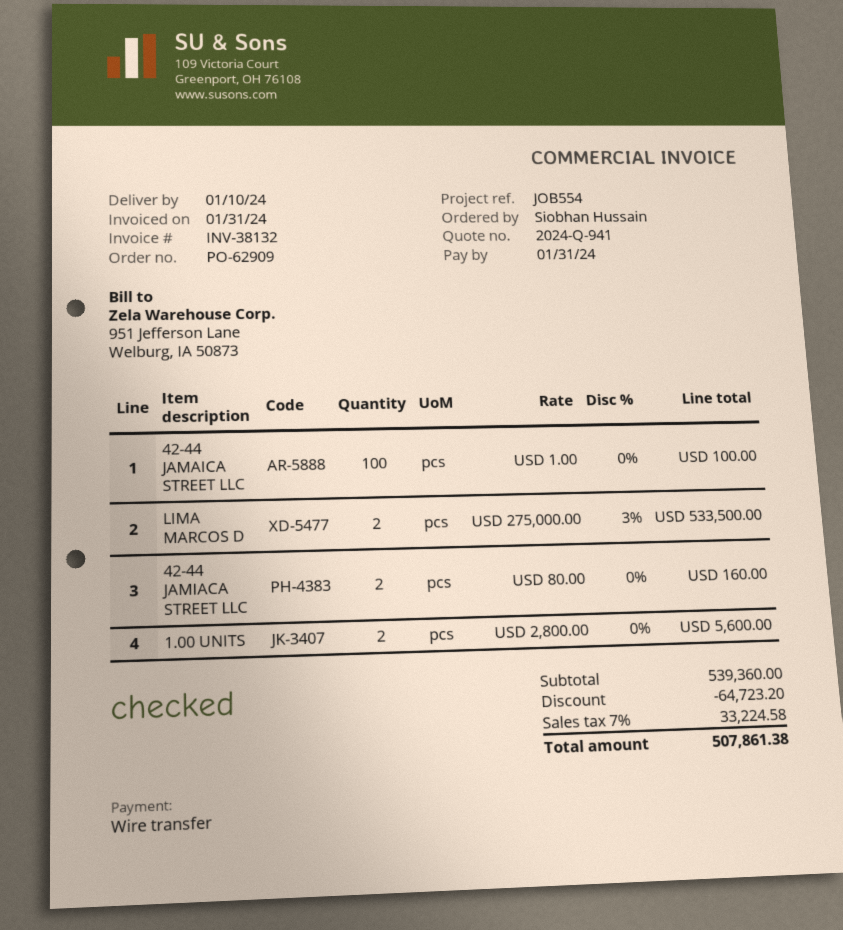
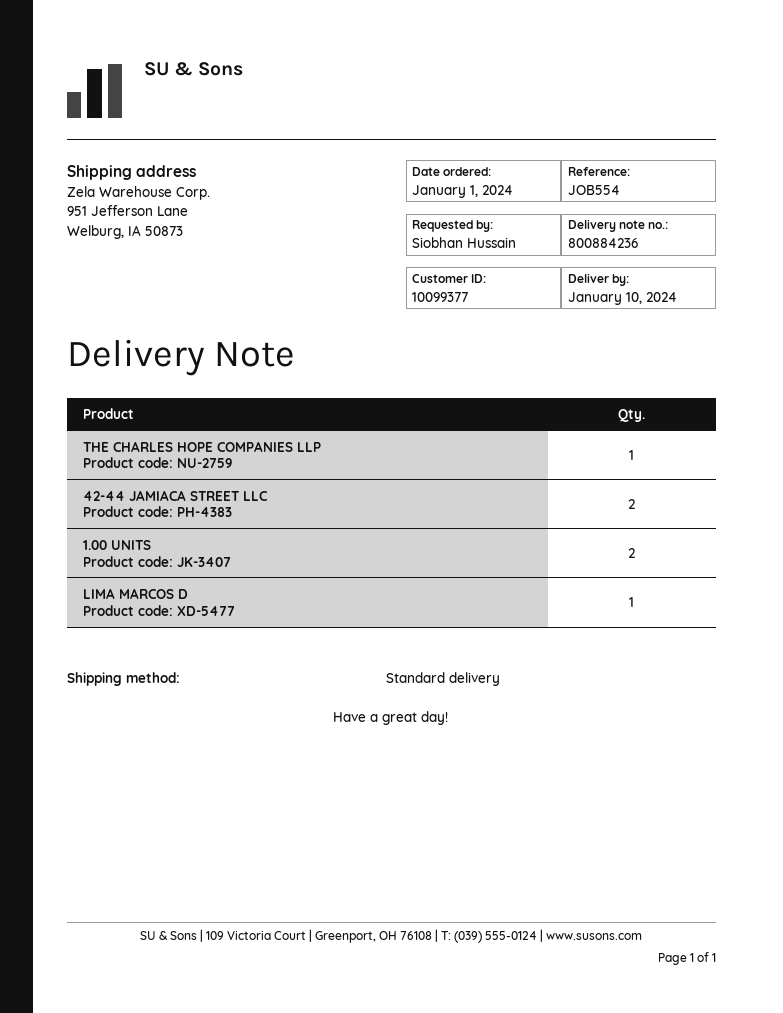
42-44 JAMAICA STREET LLC: 100 -> none
LIMA MARCOS D: 2 -> 1
THE CHARLES HOPE COMPANIES LLP: none -> 1

